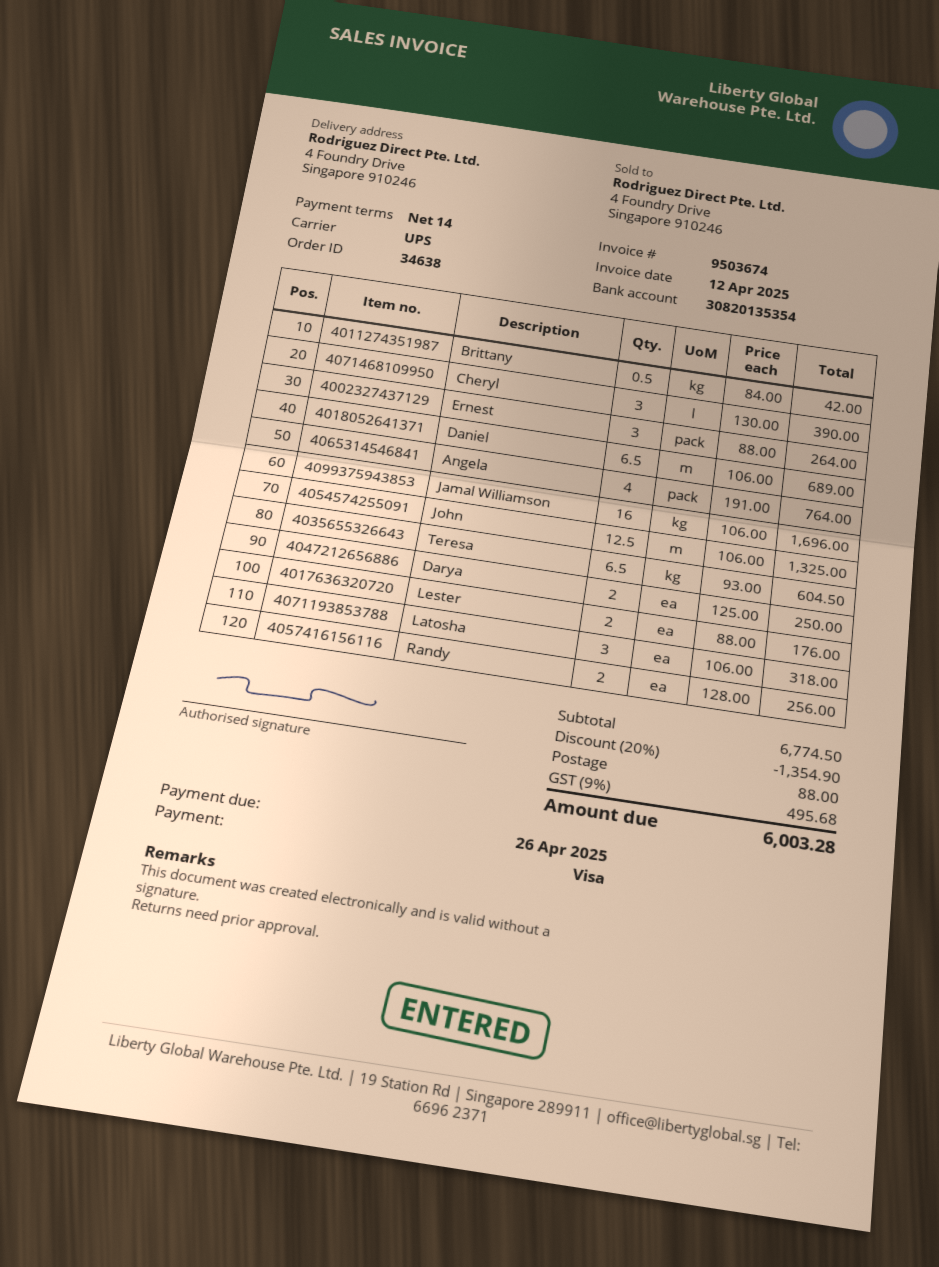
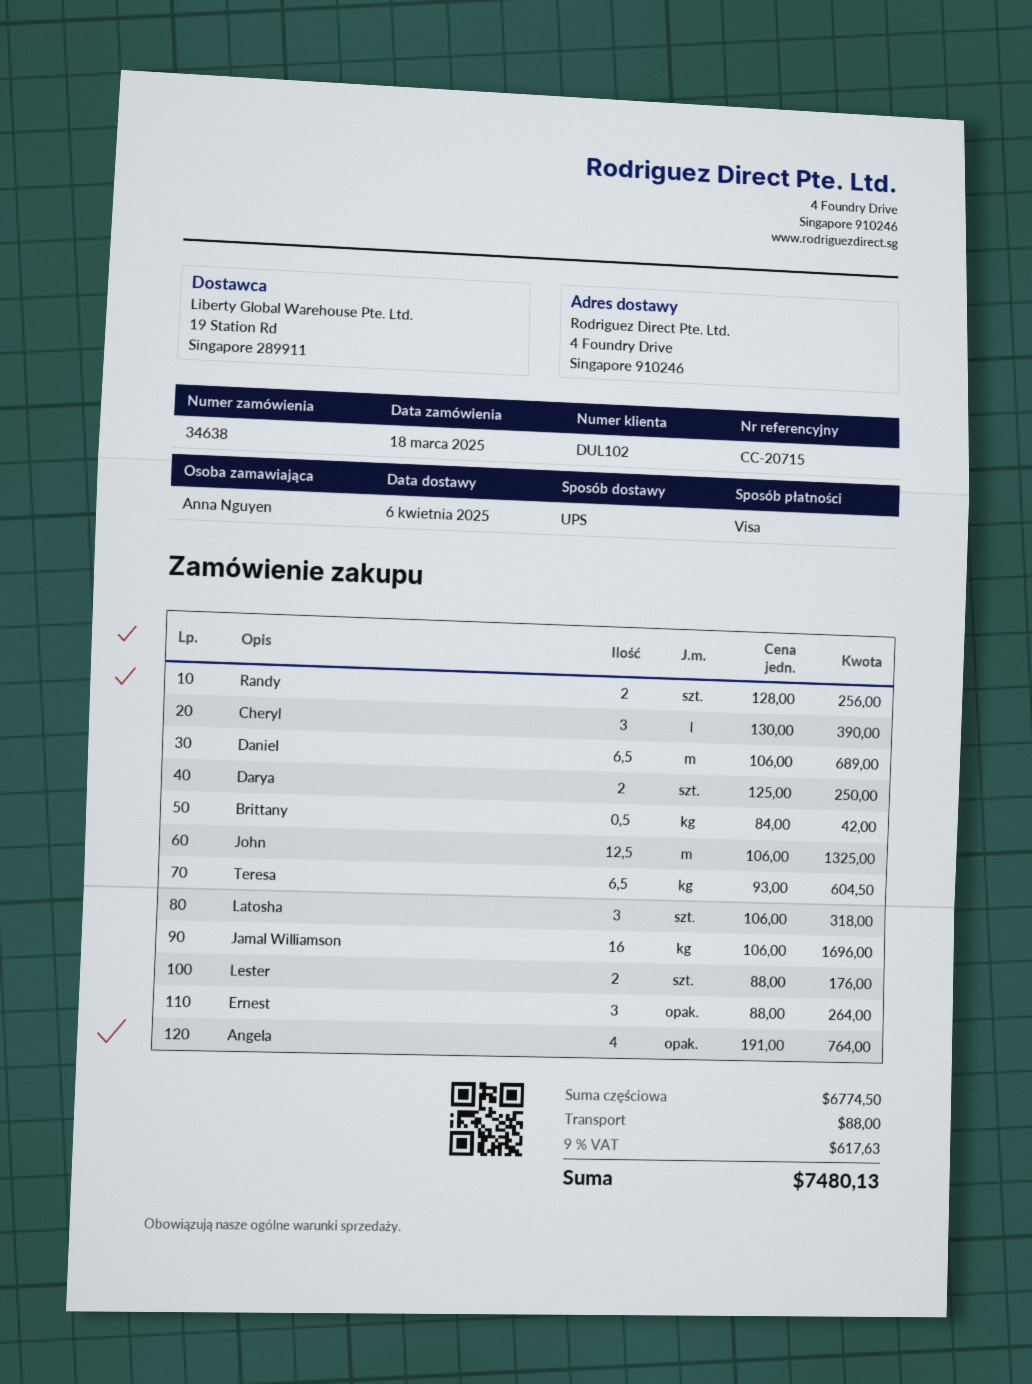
discount: 20% = 1354.90 -> none
tax: 9% = 495.68 -> 9% = 617.63
total: 6003.28 -> 7480.13

